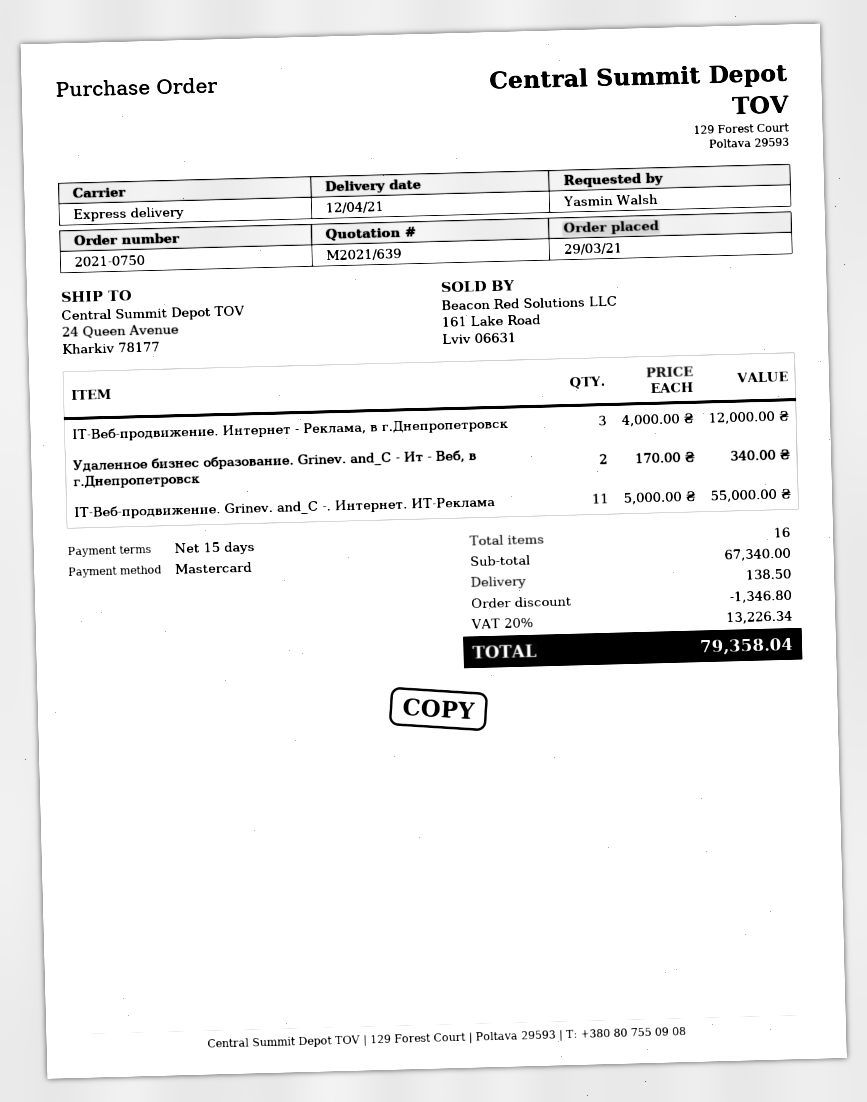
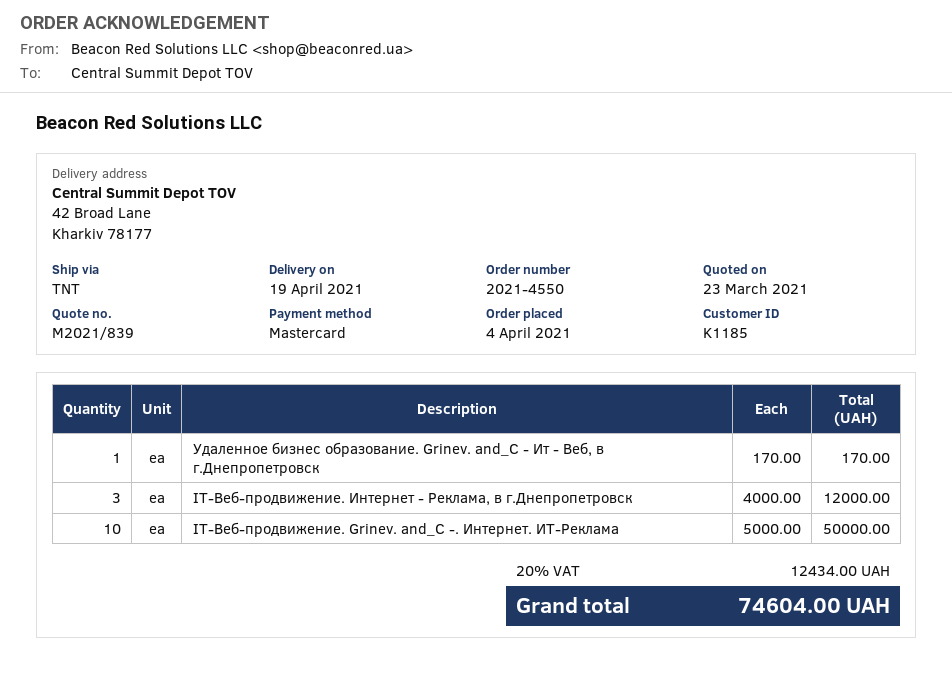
quote number: M2021/639 -> M2021/839
order number: 2021-0750 -> 2021-4550
order date: 2021-03-29 -> 2021-04-04
delivery date: 2021-04-12 -> 2021-04-19
shipping method: express -> TNT
ship to: 24 Queen Avenue, Kharkiv 78177 -> 42 Broad Lane, Kharkiv 78177
Удаленное бизнес образование. Grinev. and_C - Ит - Веб, в г.Днепропетровск: 2 x 170.00 = 340.00 -> 1 x 170.00 = 170.00
IT-Веб-продвижение. Grinev. and_C -. Интернет. ИТ-Реклама: 11 x 5000.00 = 55000.00 -> 10 x 5000.00 = 50000.00
discount: 1346.80 -> none
shipping: 138.50 -> none
tax: 20% = 13226.34 -> 20% = 12434.00
total: 79358.04 -> 74604.00

